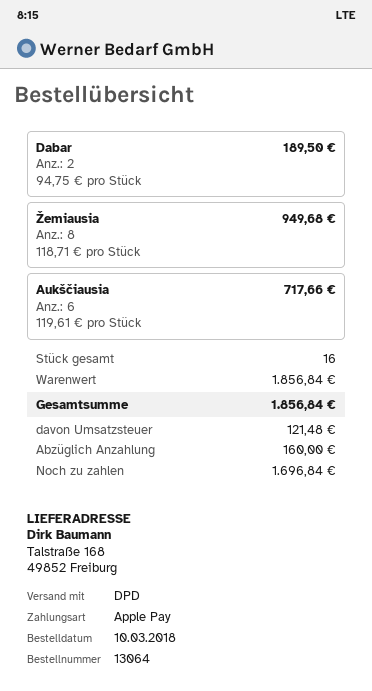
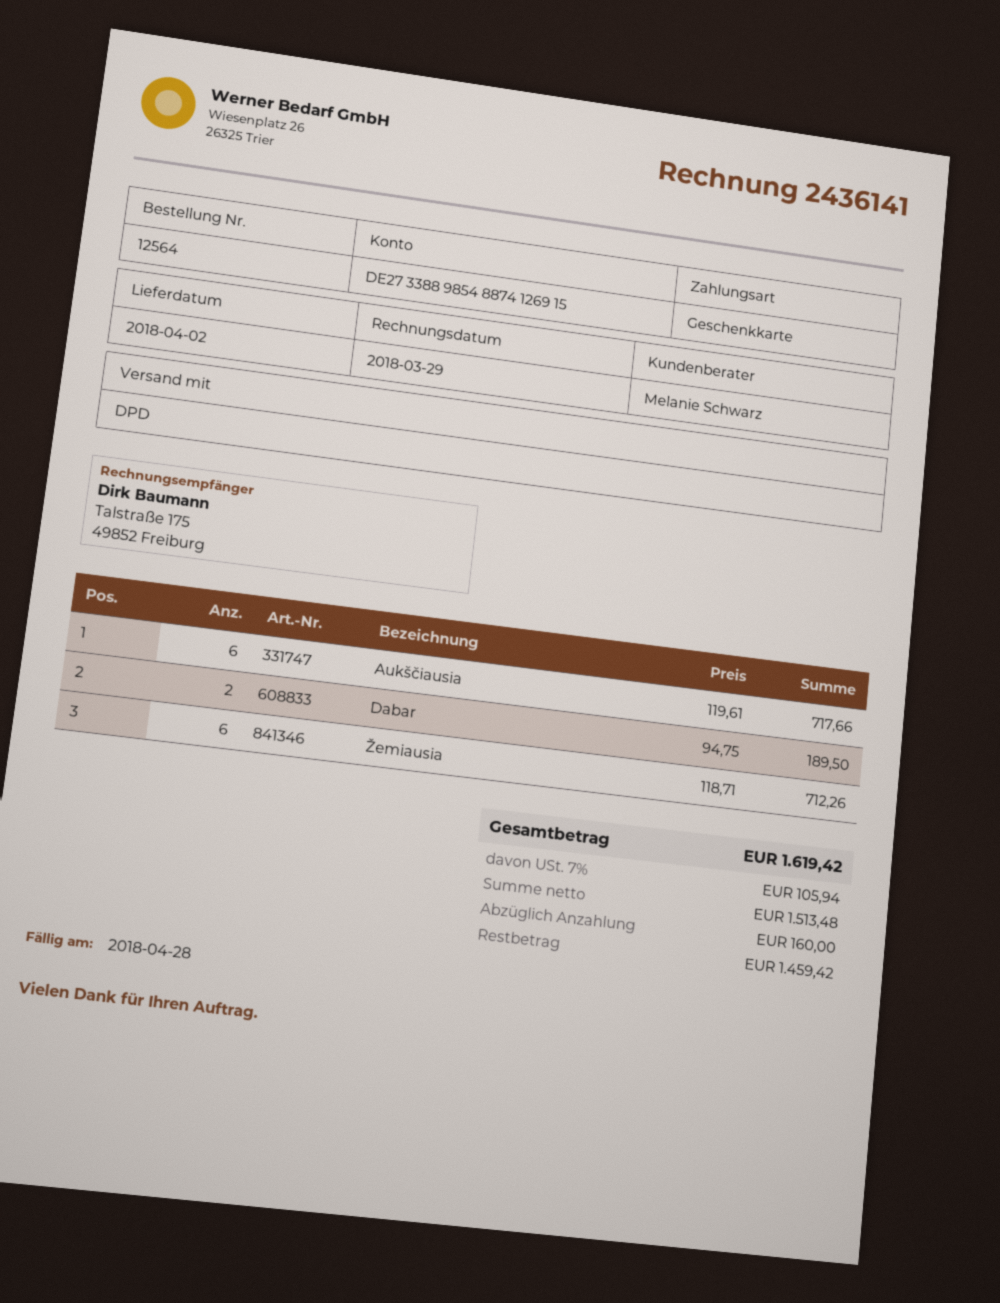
order number: 13064 -> 12564
payment method: Apple Pay -> gift card
Žemiausia: 8 x 118.71 = 949.68 -> 6 x 118.71 = 712.26
tax: 121.48 -> 105.94
total: 1856.84 -> 1619.42
balance: 1696.84 -> 1459.42

